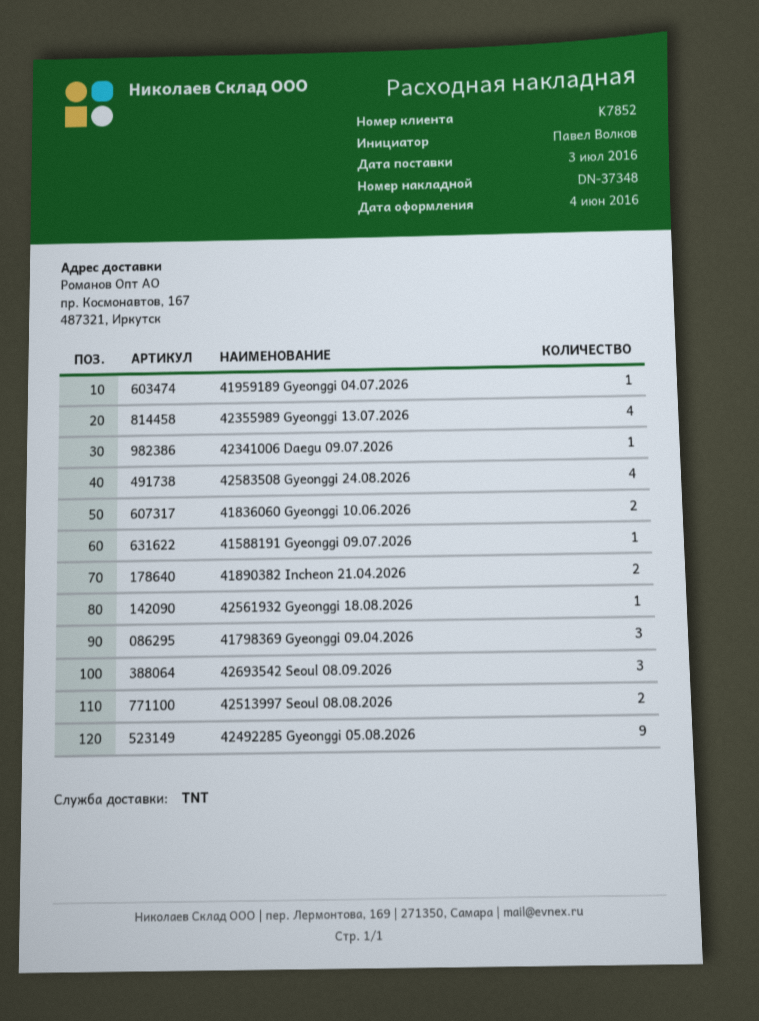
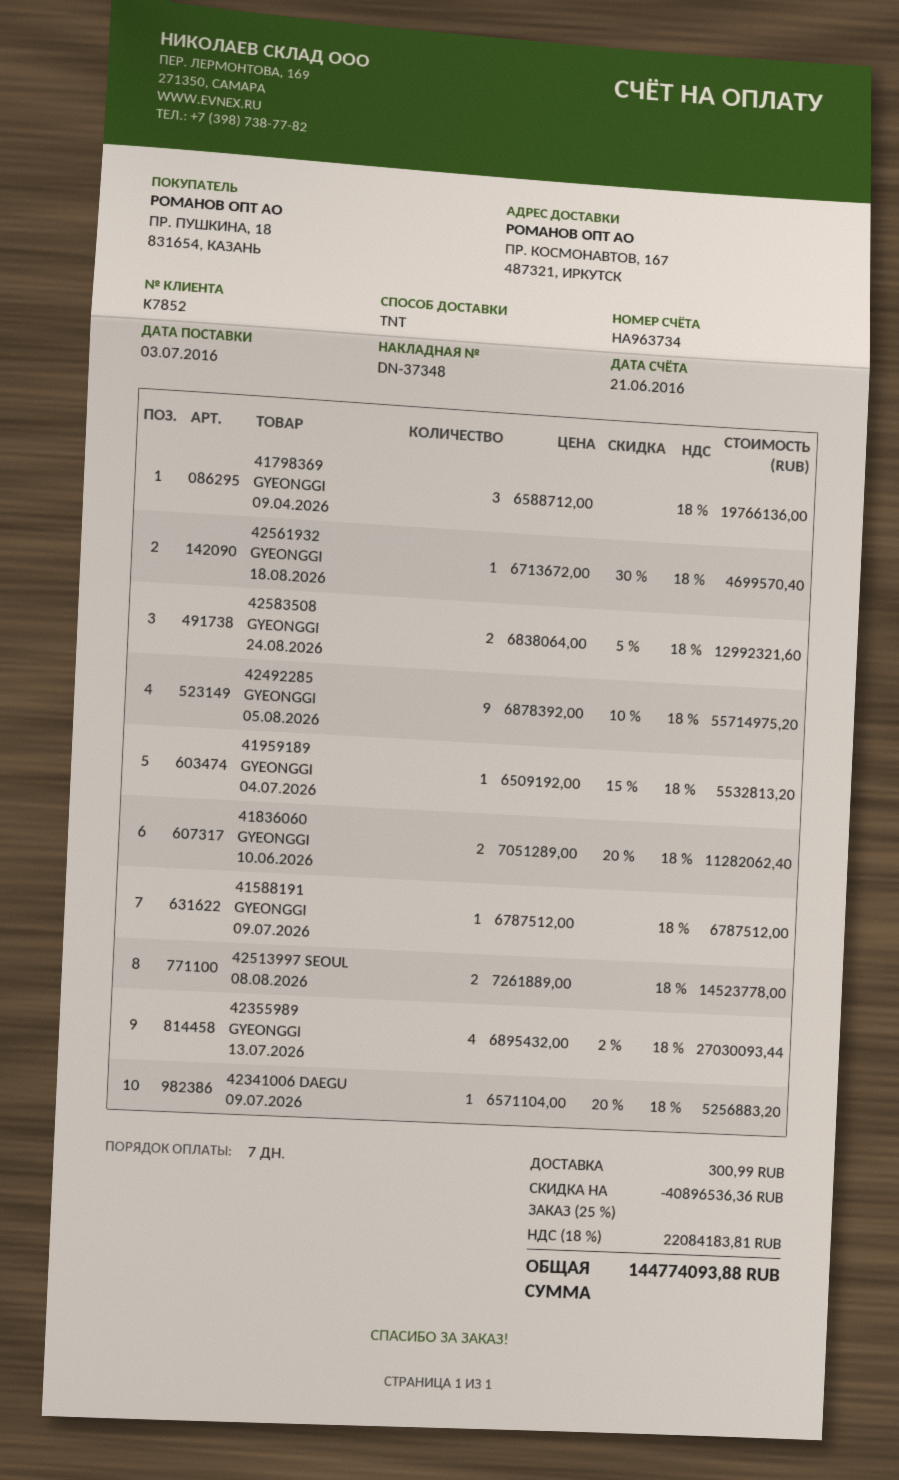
42583508 Gyeonggi 24.08.2026: 4 -> 2
41890382 Incheon 21.04.2026: 2 -> none
42693542 Seoul 08.09.2026: 3 -> none

